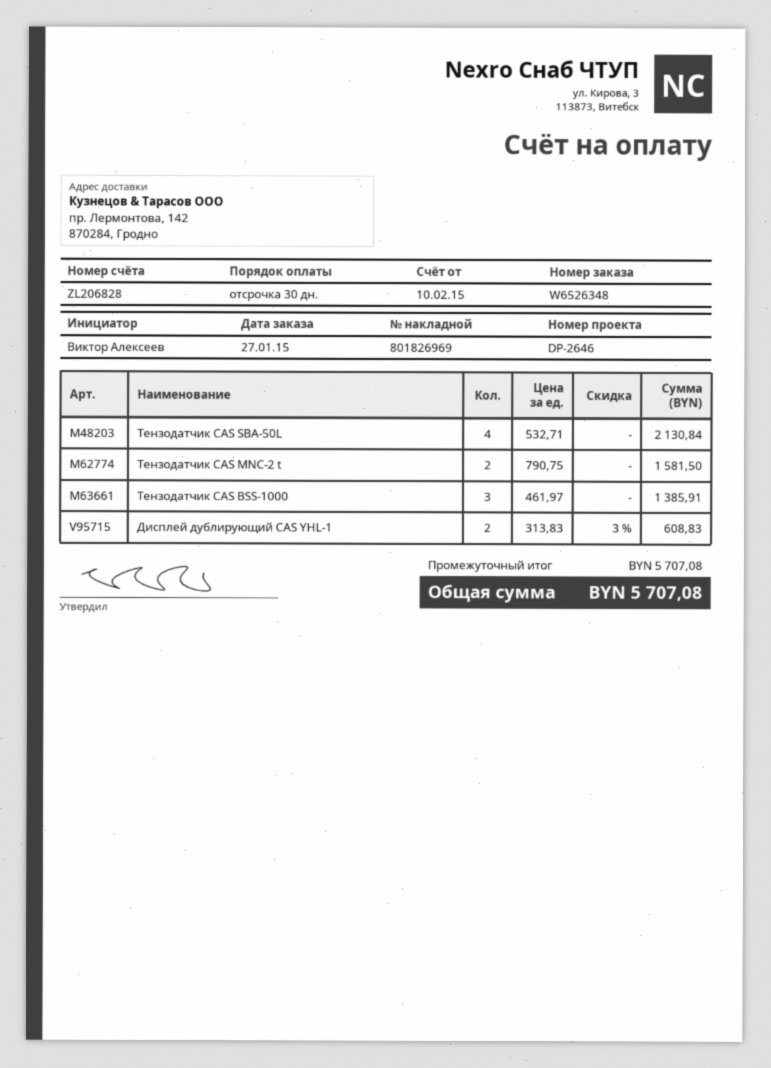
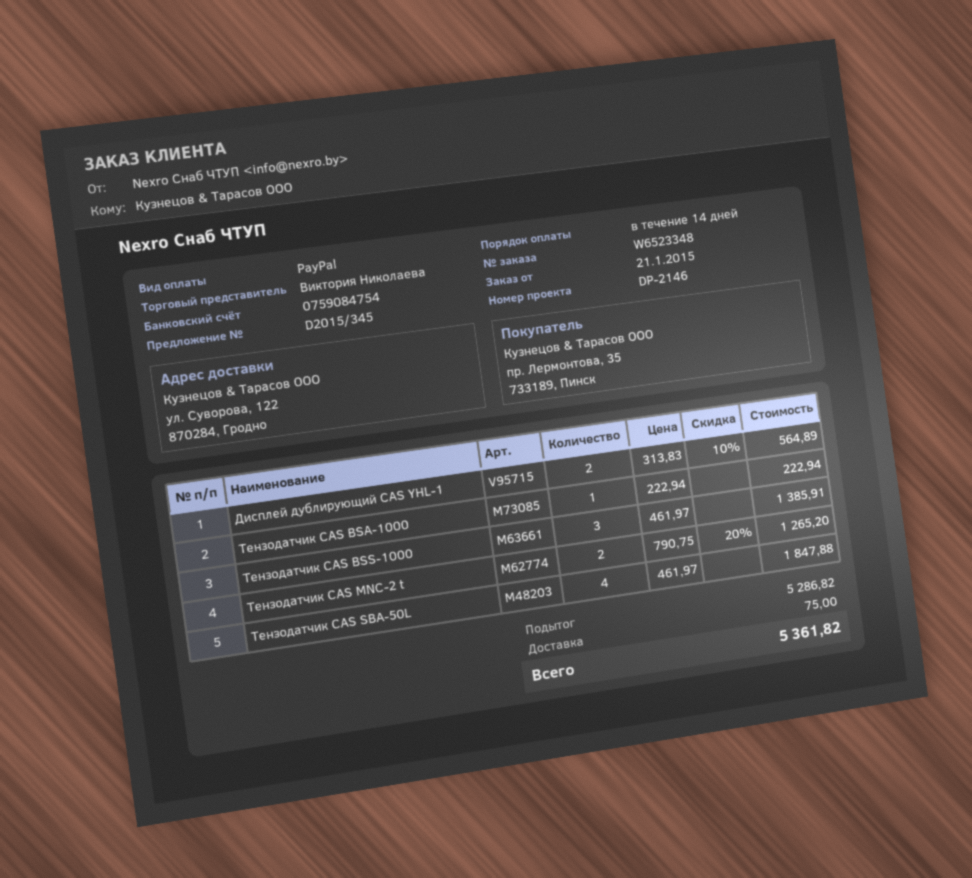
order number: W6526348 -> W6523348
order date: 2015-01-27 -> 2015-01-21
payment terms: 30 days -> 14 days
reference: DP-2646 -> DP-2146
ship to: пр. Лермонтова, 142, 870284, Гродно -> ул. Суворова, 122, 870284, Гродно
Тензодатчик CAS SBA-50L: 4 x 532.71 = 2130.84 -> 4 x 461.97 = 1847.88
Тензодатчик CAS MNC-2 t: 2 x 790.75 = 1581.50 -> 2 x 790.75 - 20% = 1265.20
Дисплей дублирующий CAS YHL-1: 2 x 313.83 - 3% = 608.83 -> 2 x 313.83 - 10% = 564.89
Тензодатчик CAS BSA-1000: none -> 1 x 222.94 = 222.94
subtotal: 5707.08 -> 5286.82
shipping: none -> 75.00
total: 5707.08 -> 5361.82

